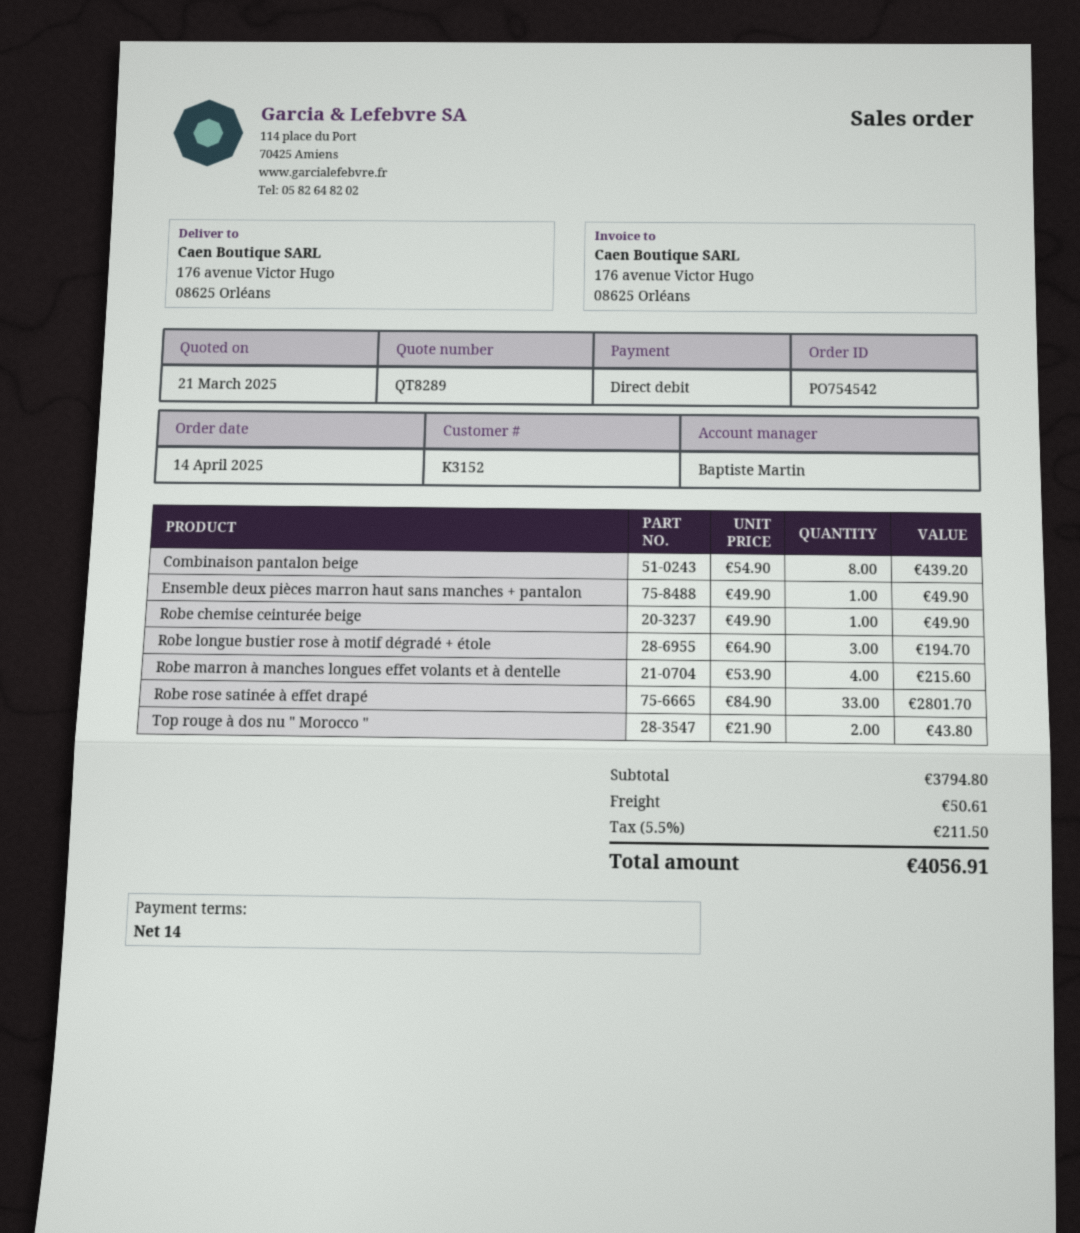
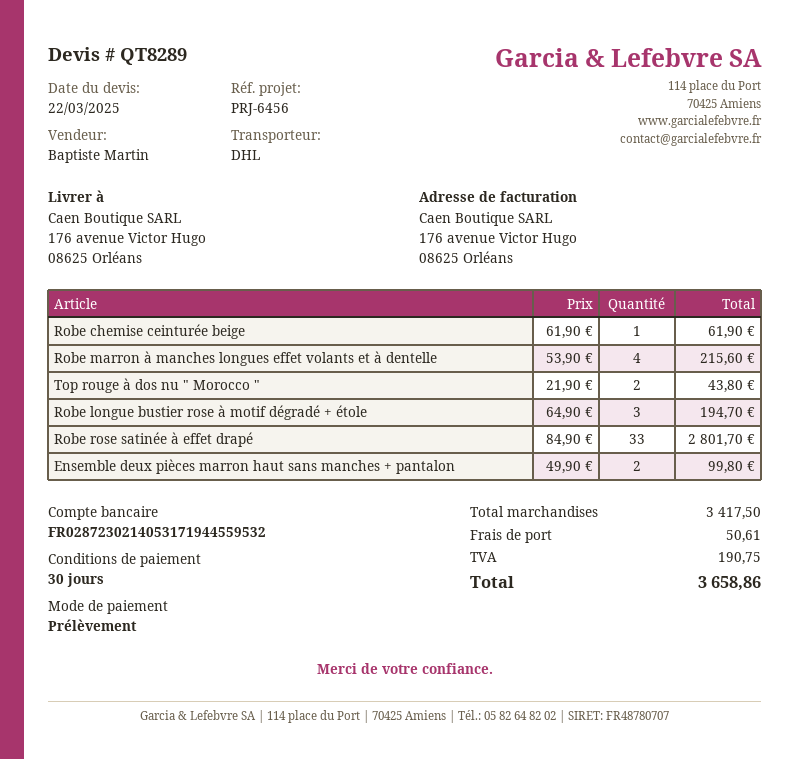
quote date: 2025-03-21 -> 2025-03-22
payment terms: 14 days -> 30 days
Combinaison pantalon beige: 8 x 54.90 = 439.20 -> none
Ensemble deux pièces marron haut sans manches + pantalon: 1 x 49.90 = 49.90 -> 2 x 49.90 = 99.80
Robe chemise ceinturée beige: 1 x 49.90 = 49.90 -> 1 x 61.90 = 61.90
subtotal: 3794.80 -> 3417.50
tax: 211.50 -> 190.75
total: 4056.91 -> 3658.86

